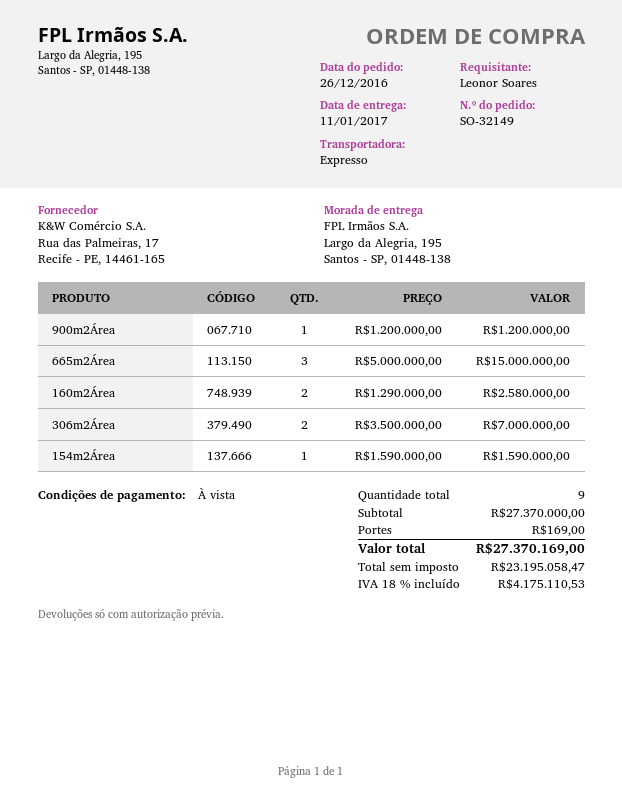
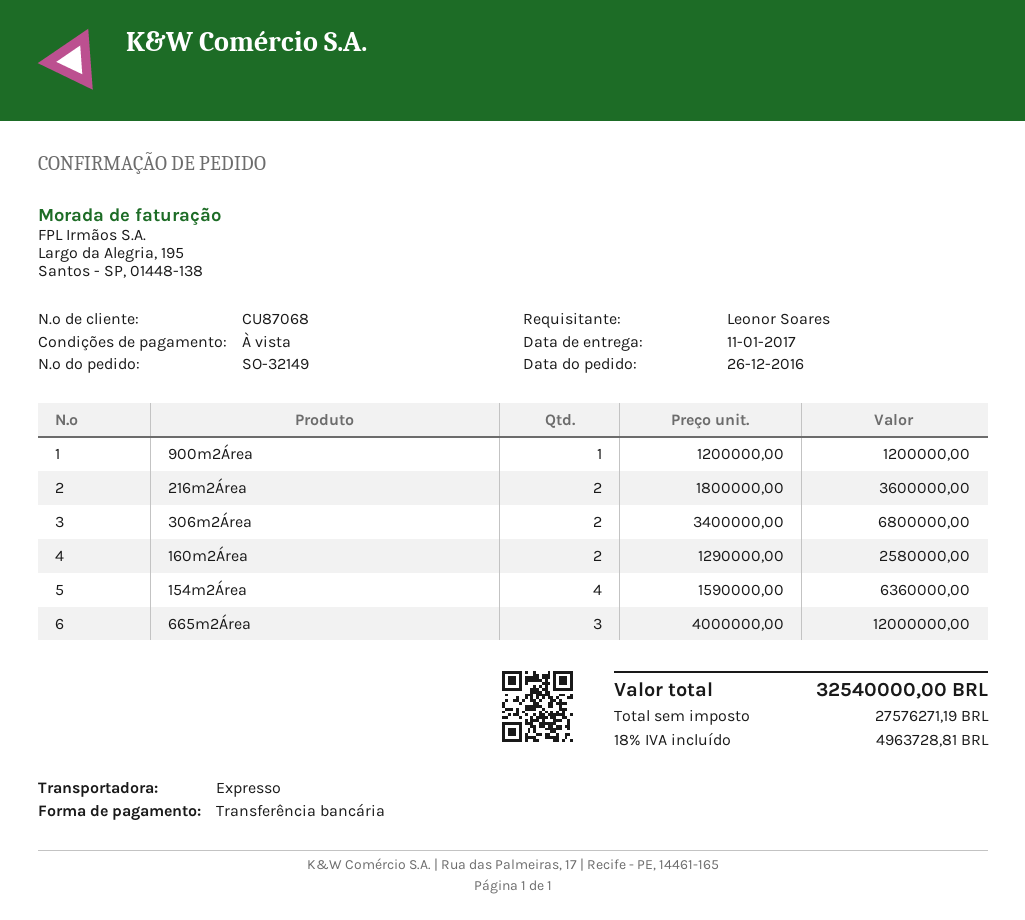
665m2Área: 3 x 5000000.00 = 15000000.00 -> 3 x 4000000.00 = 12000000.00
306m2Área: 2 x 3500000.00 = 7000000.00 -> 2 x 3400000.00 = 6800000.00
154m2Área: 1 x 1590000.00 = 1590000.00 -> 4 x 1590000.00 = 6360000.00
216m2Área: none -> 2 x 1800000.00 = 3600000.00
shipping: 169.00 -> none
net: 23195058.47 -> 27576271.19
tax: 18% = 4175110.53 -> 18% = 4963728.81
total: 27370169.00 -> 32540000.00

